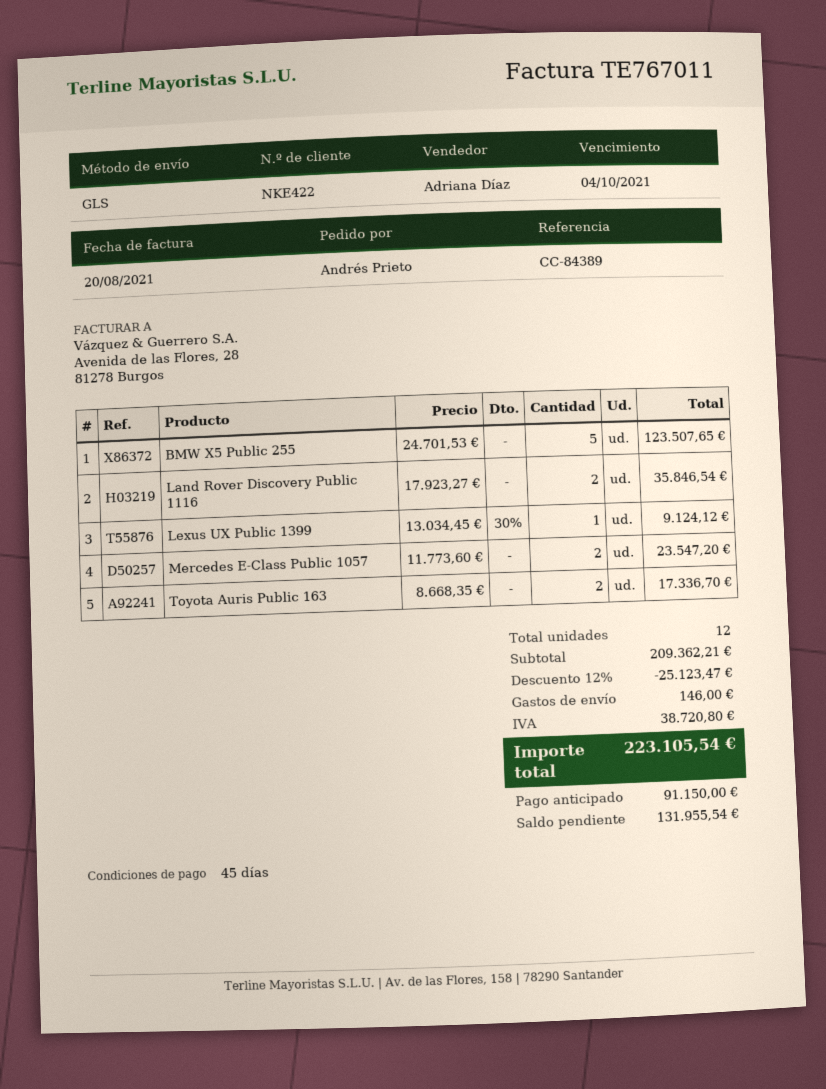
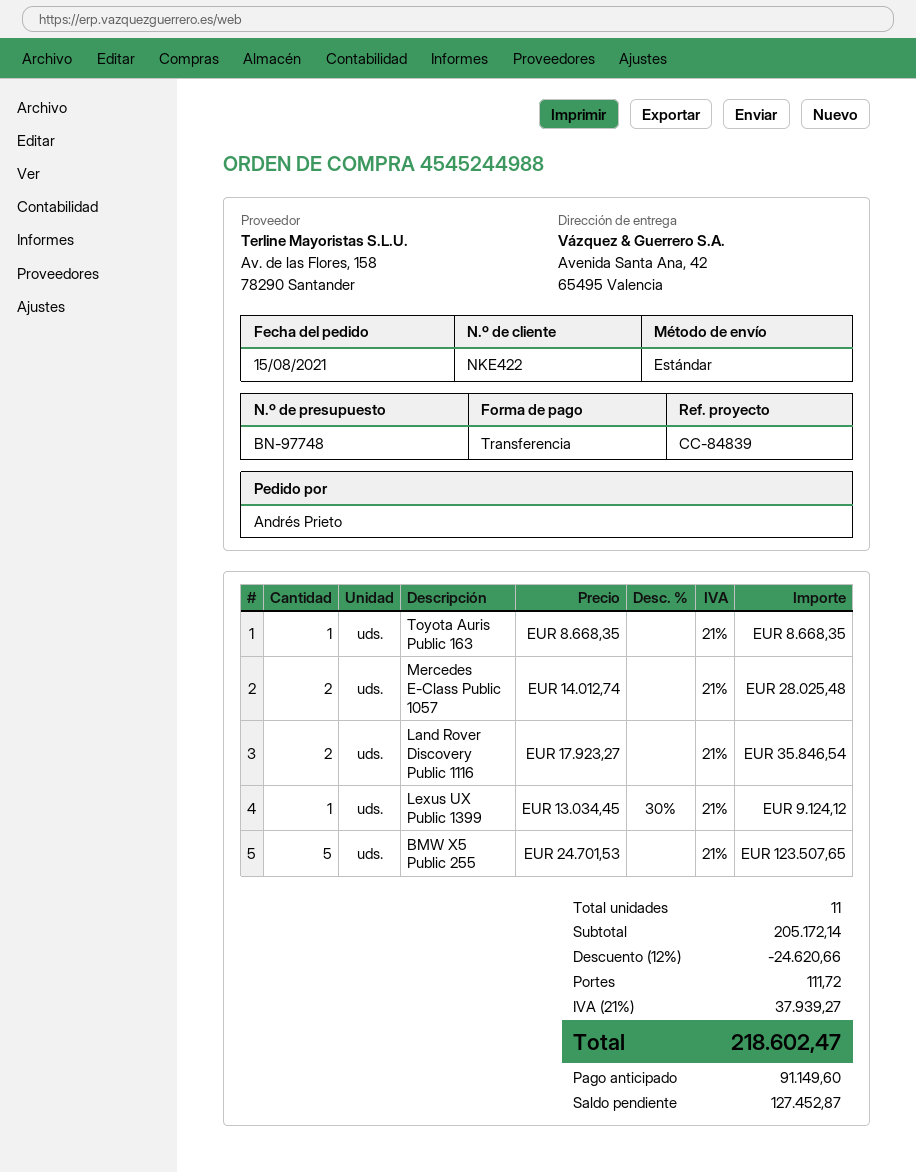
reference: CC-84389 -> CC-84839
shipping method: GLS -> standard
Mercedes E-Class Public 1057: 2 x 11773.60 = 23547.20 -> 2 x 14012.74 = 28025.48
Toyota Auris Public 163: 2 x 8668.35 = 17336.70 -> 1 x 8668.35 = 8668.35
total quantity: 12 -> 11
subtotal: 209362.21 -> 205172.14
discount: 12% = 25123.47 -> 12% = 24620.66
shipping: 146.00 -> 111.72
tax: 38720.80 -> 37939.27
total: 223105.54 -> 218602.47
deposit: 91150.00 -> 91149.60
balance: 131955.54 -> 127452.87

